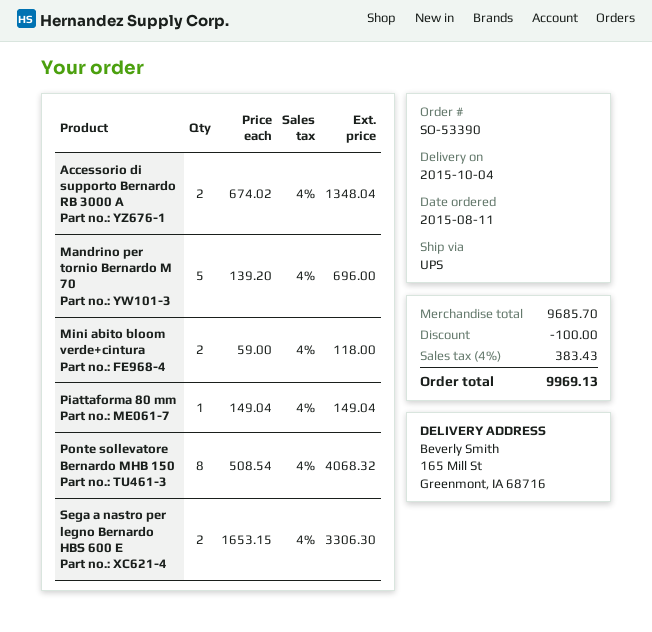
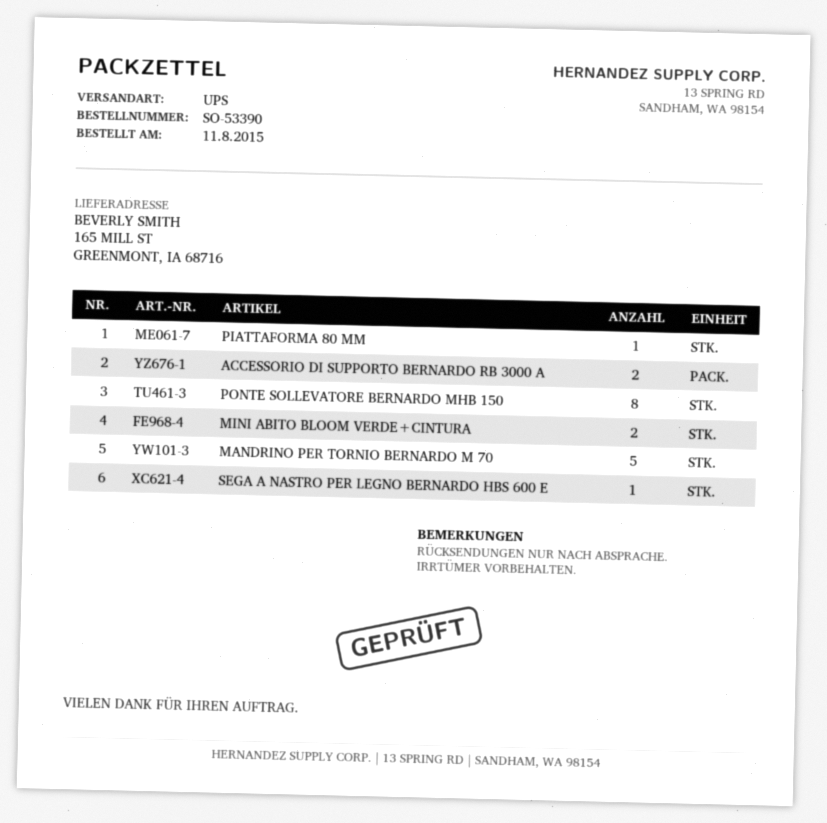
Sega a nastro per legno Bernardo HBS 600 E: 2 -> 1

